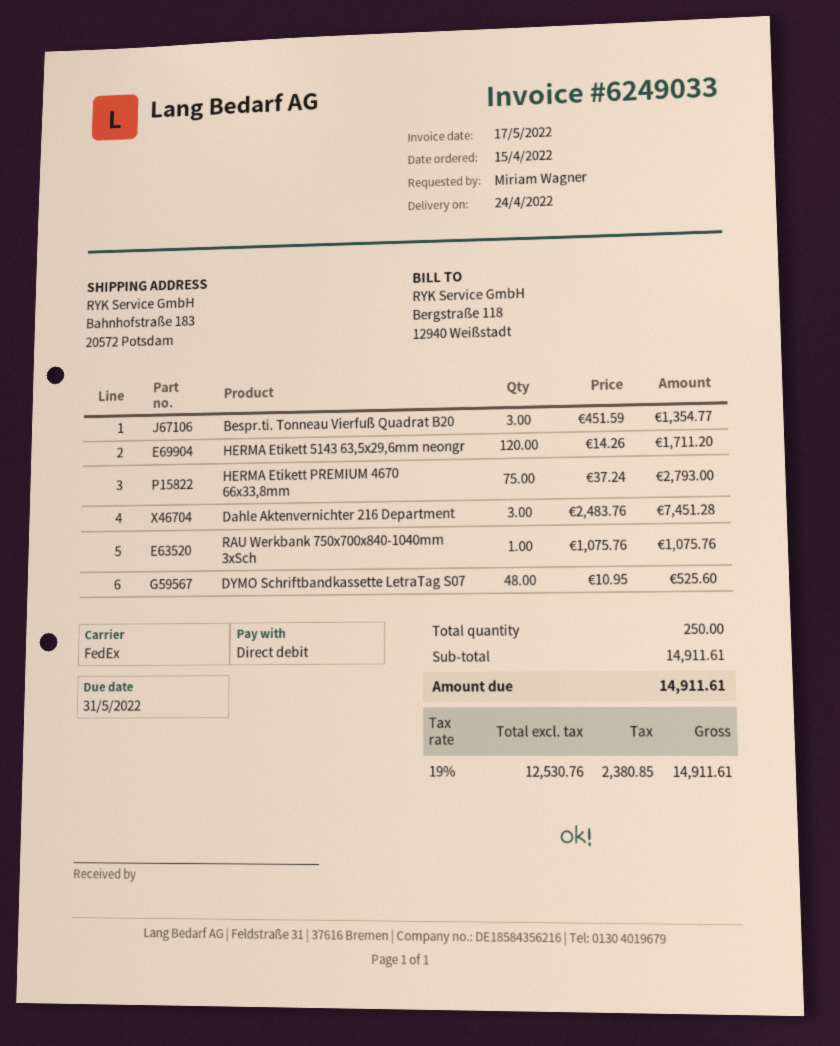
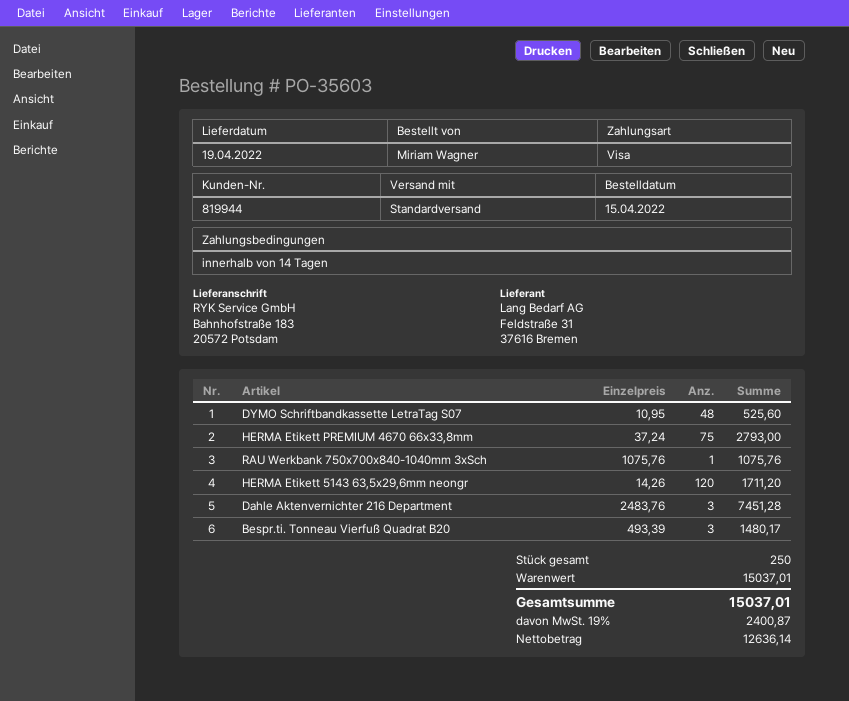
delivery date: 2022-04-24 -> 2022-04-19
payment method: direct debit -> Visa
shipping method: FedEx -> standard
Bespr.ti. Tonneau Vierfuß Quadrat B20: 3 x 451.59 = 1354.77 -> 3 x 493.39 = 1480.17
subtotal: 14911.61 -> 15037.01
net: 12530.76 -> 12636.14
tax: 19% = 2380.85 -> 19% = 2400.87
total: 14911.61 -> 15037.01

